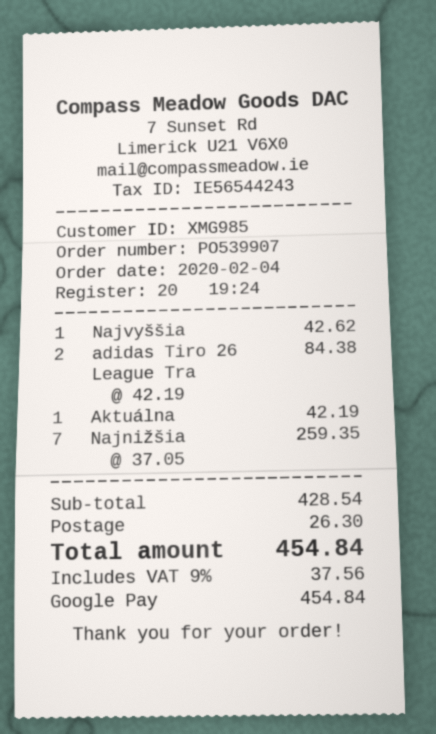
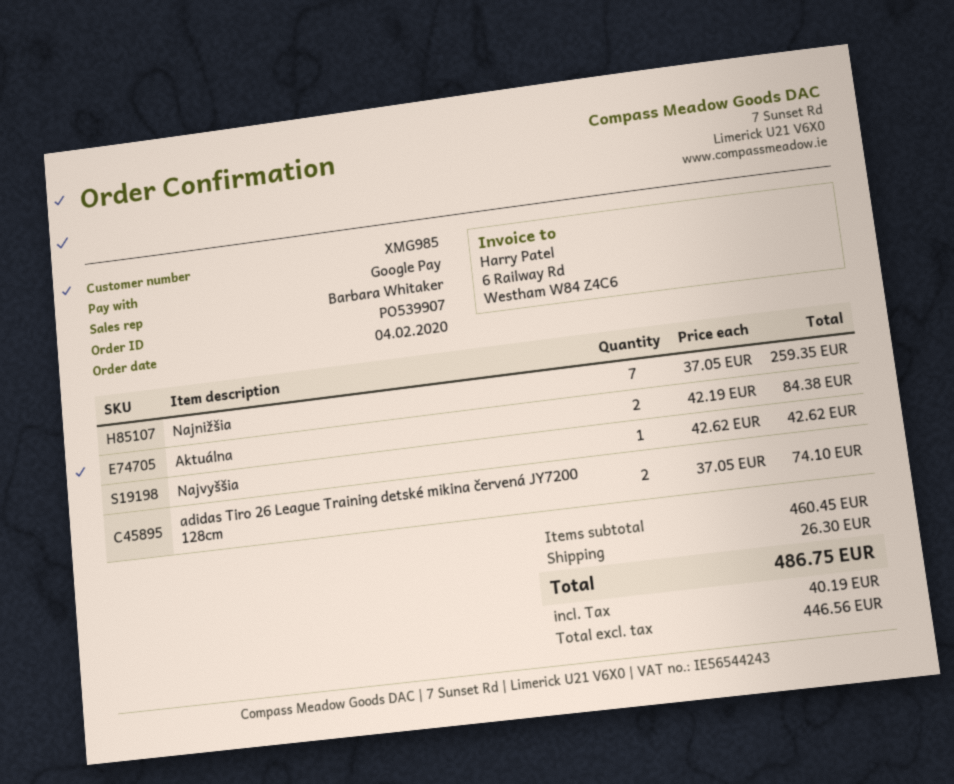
adidas Tiro 26 League Tra: 2 x 42.19 = 84.38 -> 2 x 37.05 = 74.10
Aktuálna: 1 x 42.19 = 42.19 -> 2 x 42.19 = 84.38
subtotal: 428.54 -> 460.45
tax: 37.56 -> 40.19
total: 454.84 -> 486.75

